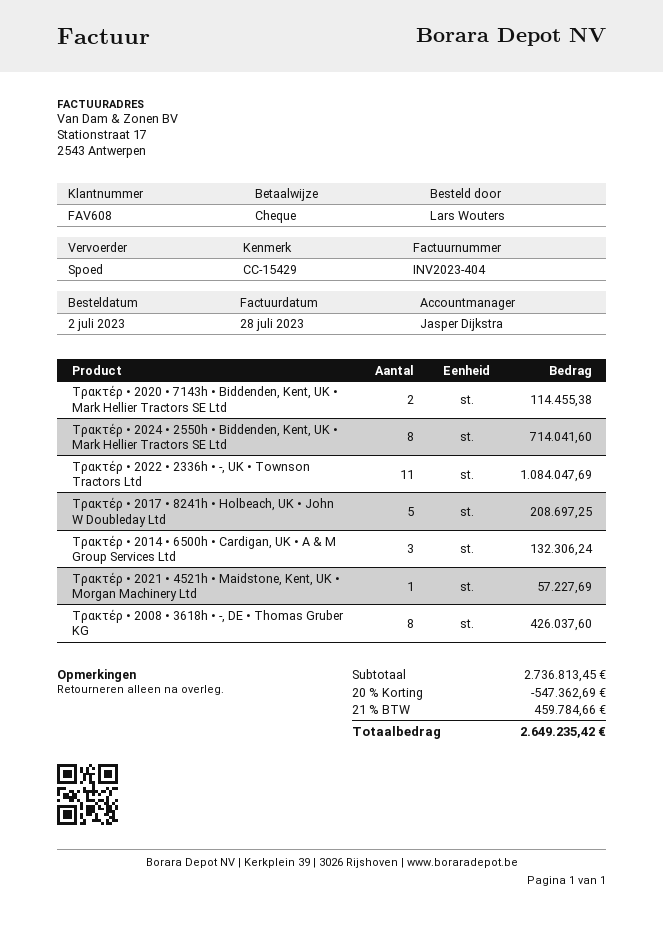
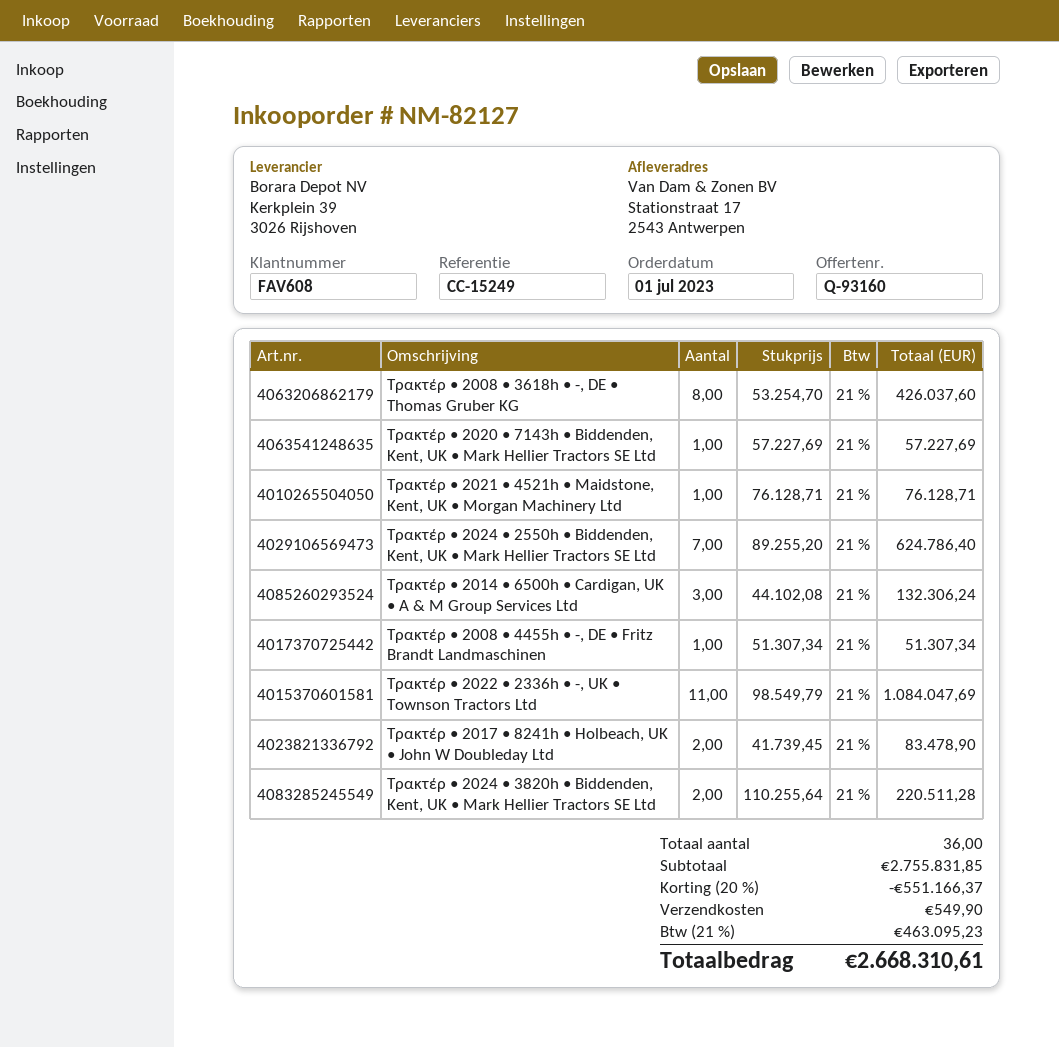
order date: 2023-07-02 -> 2023-07-01
reference: CC-15429 -> CC-15249
Τρακτέρ • 2020 • 7143h • Biddenden, Kent, UK • Mark Hellier Tractors SE Ltd: 2 for 114455.38 -> 1 for 57227.69
Τρακτέρ • 2024 • 2550h • Biddenden, Kent, UK • Mark Hellier Tractors SE Ltd: 8 for 714041.60 -> 7 for 624786.40
Τρακτέρ • 2017 • 8241h • Holbeach, UK • John W Doubleday Ltd: 5 for 208697.25 -> 2 for 83478.90
Τρακτέρ • 2021 • 4521h • Maidstone, Kent, UK • Morgan Machinery Ltd: 1 for 57227.69 -> 1 for 76128.71
Τρακτέρ • 2008 • 4455h • -, DE • Fritz Brandt Landmaschinen: none -> 1 for 51307.34
Τρακτέρ • 2024 • 3820h • Biddenden, Kent, UK • Mark Hellier Tractors SE Ltd: none -> 2 for 220511.28
subtotal: 2736813.45 -> 2755831.85
discount: 20% = 547362.69 -> 20% = 551166.37
shipping: none -> 549.90
tax: 21% = 459784.66 -> 21% = 463095.23
total: 2649235.42 -> 2668310.61

